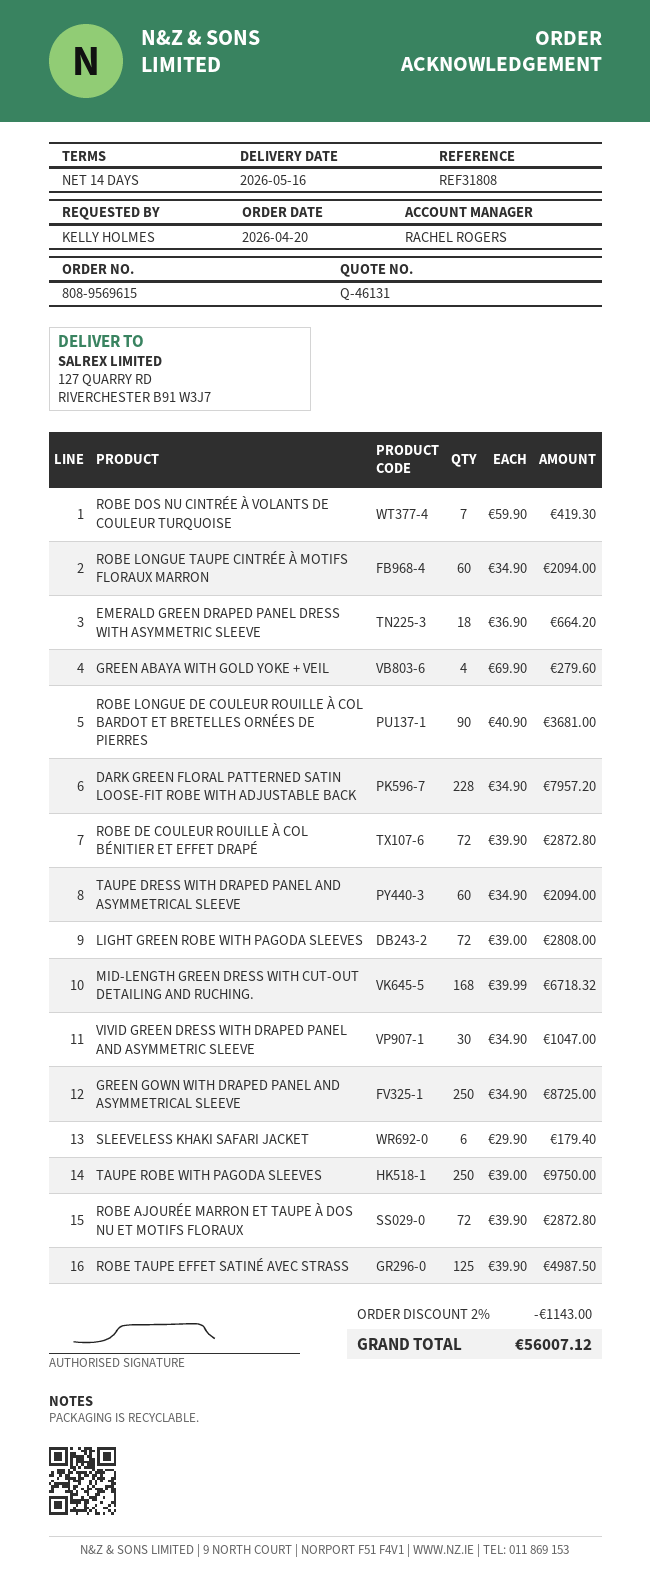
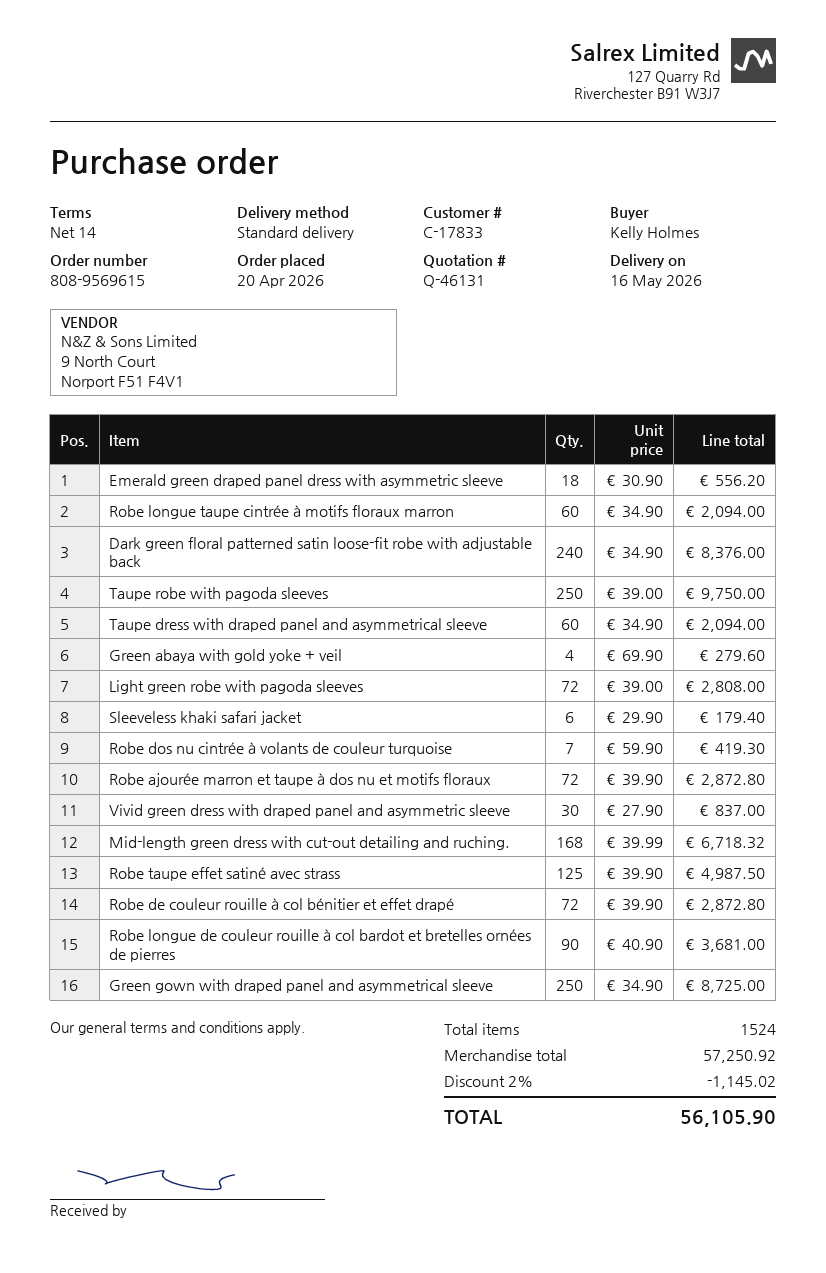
EMERALD GREEN DRAPED PANEL DRESS WITH ASYMMETRIC SLEEVE: 18 x 36.90 = 664.20 -> 18 x 30.90 = 556.20
DARK GREEN FLORAL PATTERNED SATIN LOOSE-FIT ROBE WITH ADJUSTABLE BACK: 228 x 34.90 = 7957.20 -> 240 x 34.90 = 8376.00
VIVID GREEN DRESS WITH DRAPED PANEL AND ASYMMETRIC SLEEVE: 30 x 34.90 = 1047.00 -> 30 x 27.90 = 837.00
discount: 2% = 1143.00 -> 2% = 1145.02
total: 56007.12 -> 56105.90

